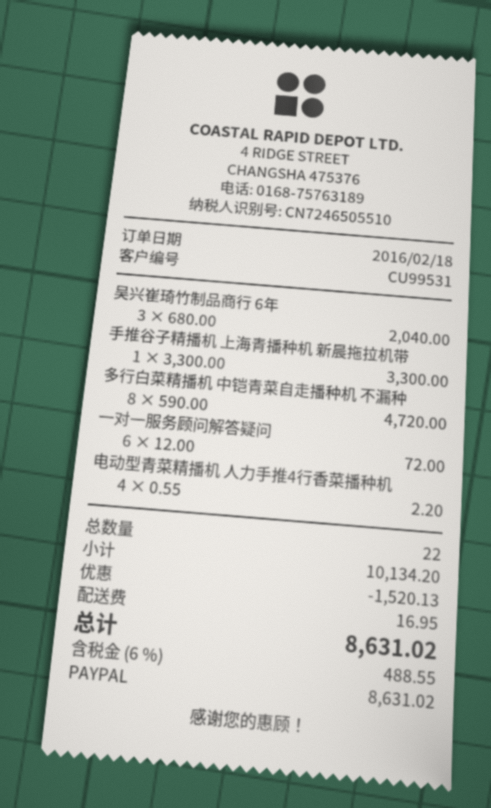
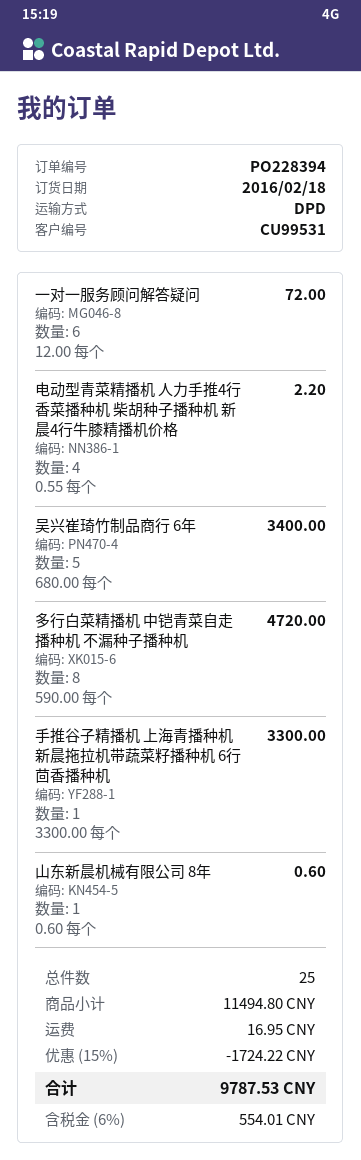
吴兴崔琦竹制品商行 6年: 3 x 680.00 = 2040.00 -> 5 x 680.00 = 3400.00
山东新晨机械有限公司 8年: none -> 1 x 0.60 = 0.60
total quantity: 22 -> 25
subtotal: 10134.20 -> 11494.80
discount: 1520.13 -> 1724.22
tax: 6% = 488.55 -> 6% = 554.01
total: 8631.02 -> 9787.53

